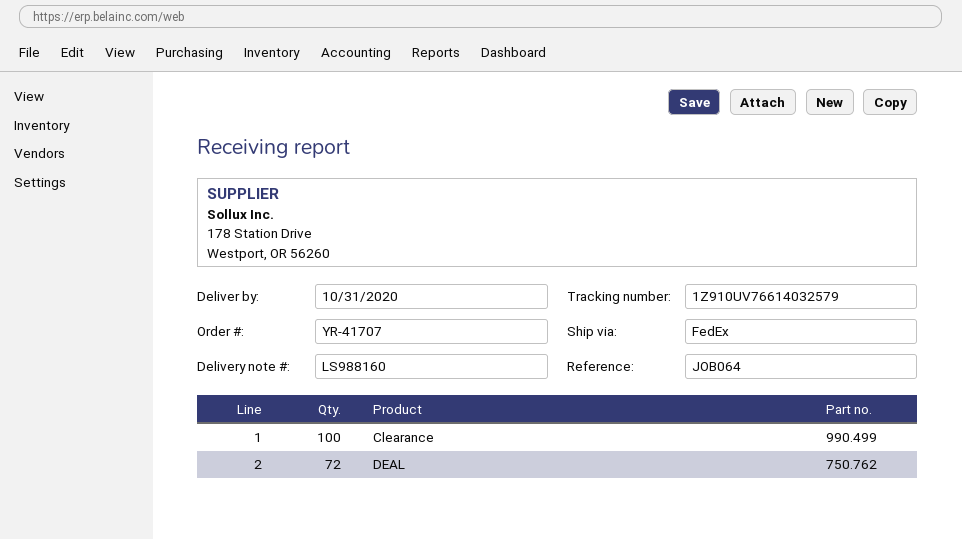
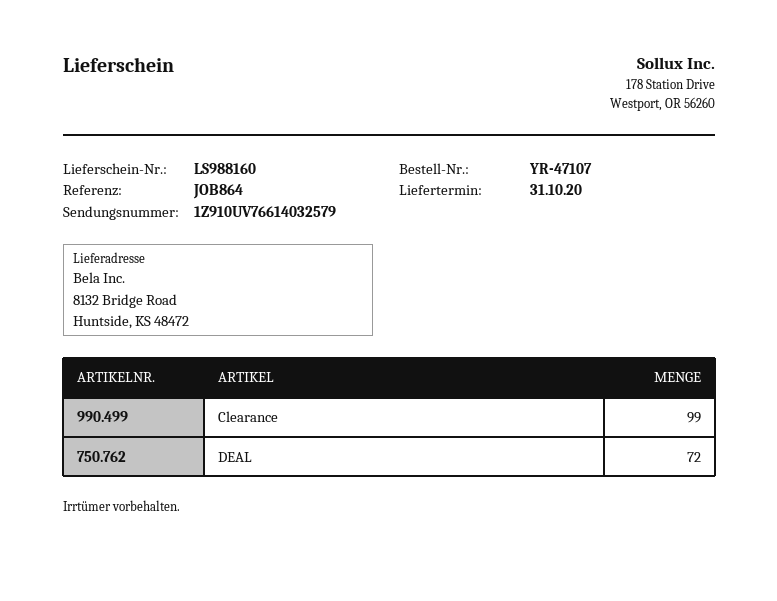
order number: YR-41707 -> YR-47107
reference: JOB064 -> JOB864
Clearance: 100 -> 99

